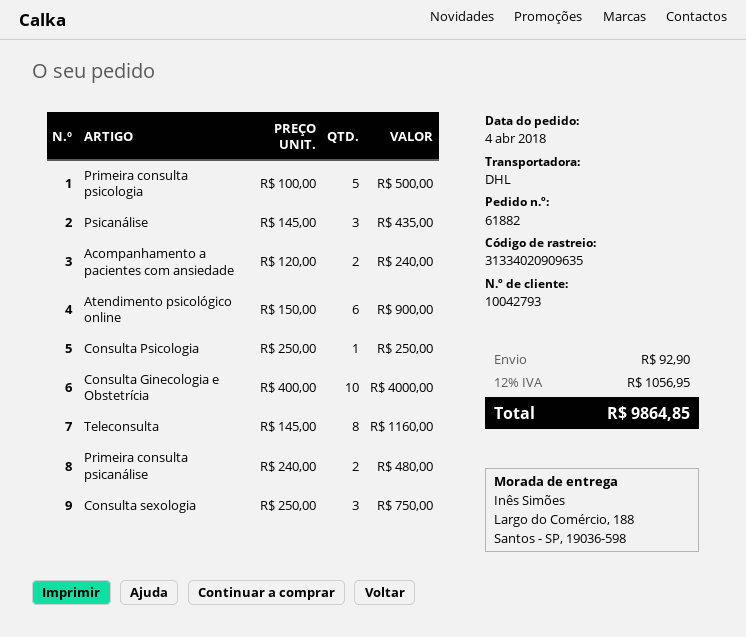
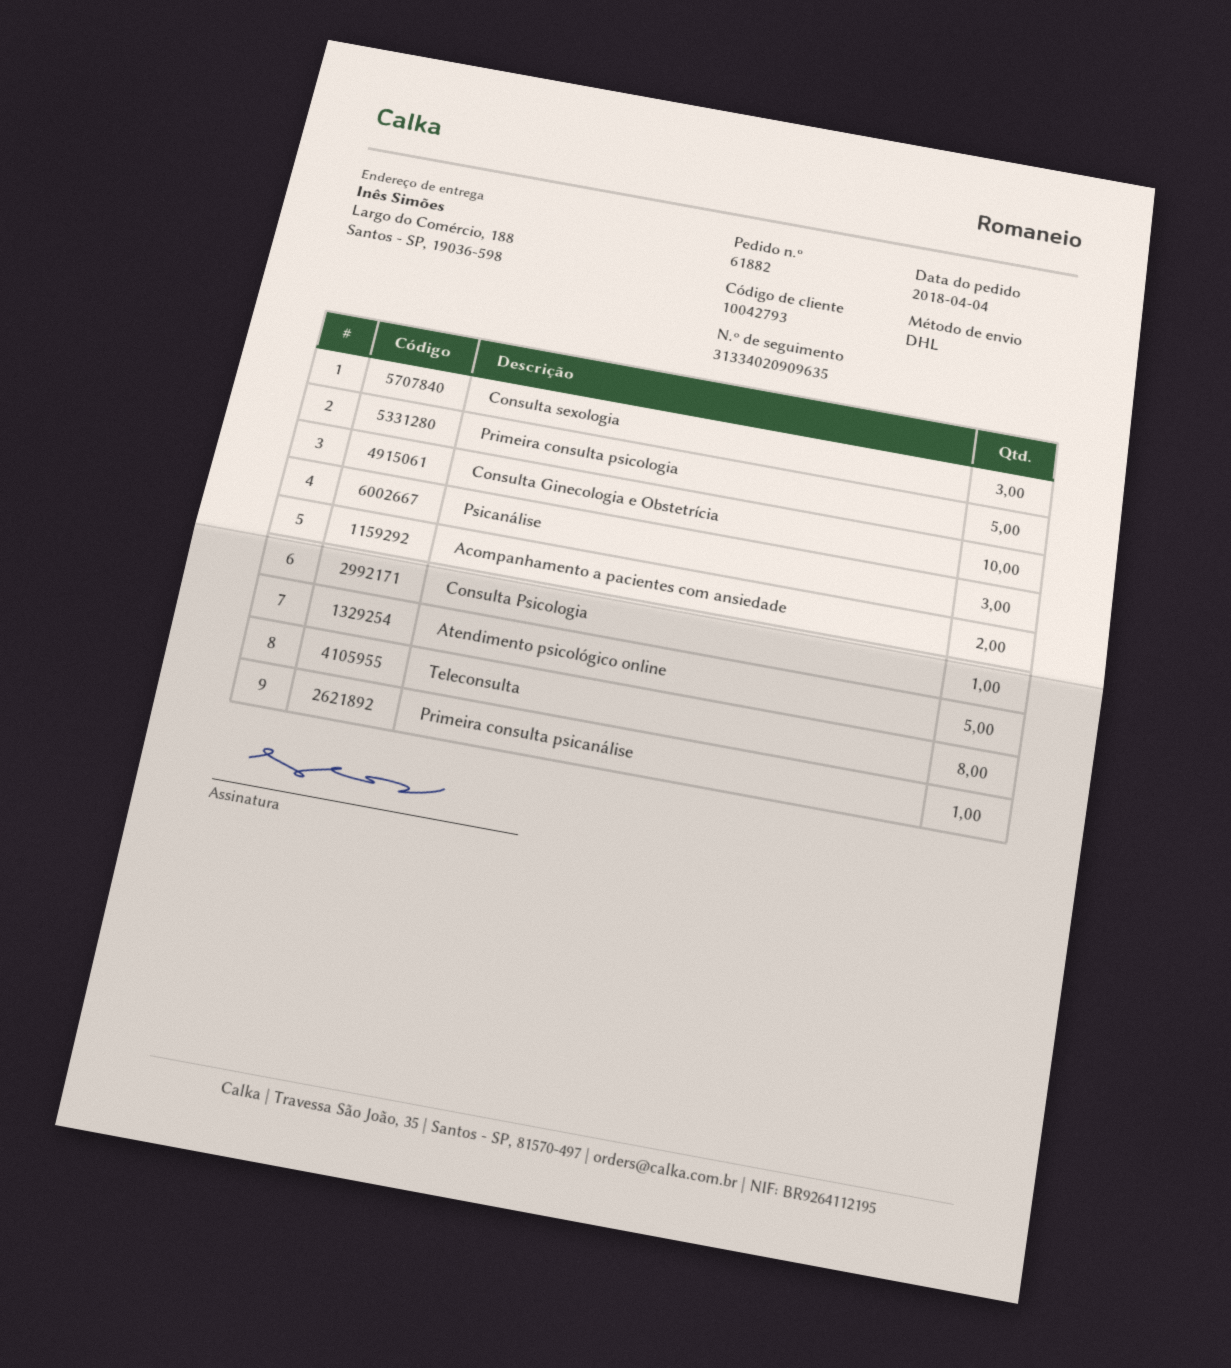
Atendimento psicológico online: 6 -> 5
Primeira consulta psicanálise: 2 -> 1

